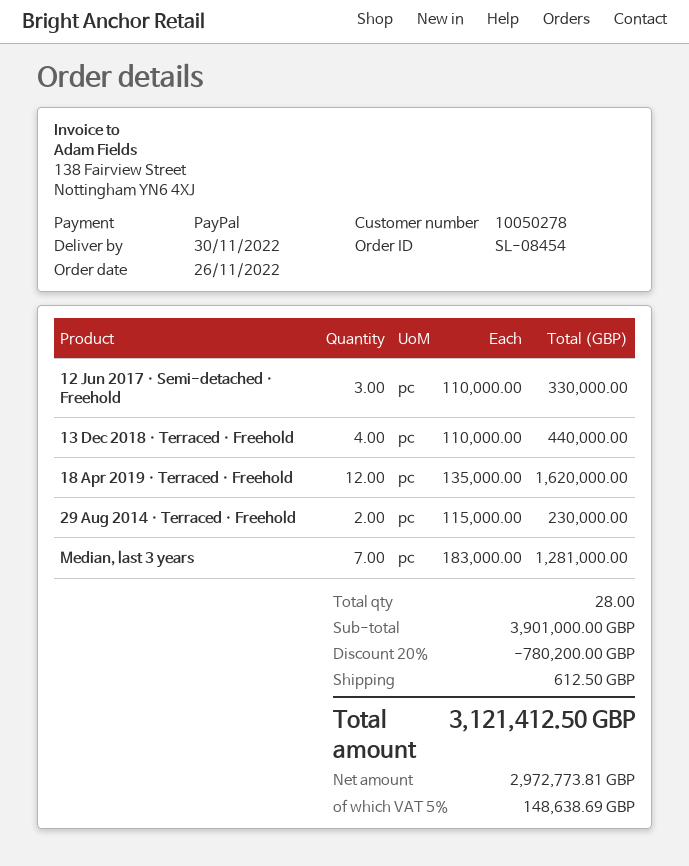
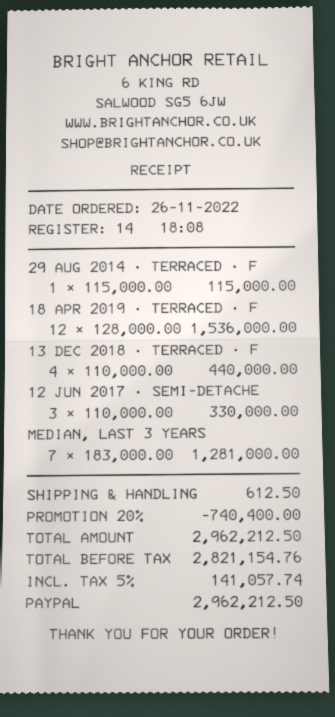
18 Apr 2019 · Terraced · Freehold: 12 x 135000.00 = 1620000.00 -> 12 x 128000.00 = 1536000.00
29 Aug 2014 · Terraced · Freehold: 2 x 115000.00 = 230000.00 -> 1 x 115000.00 = 115000.00
discount: 20% = 780200.00 -> 20% = 740400.00
net: 2972773.81 -> 2821154.76
tax: 5% = 148638.69 -> 5% = 141057.74
total: 3121412.50 -> 2962212.50

